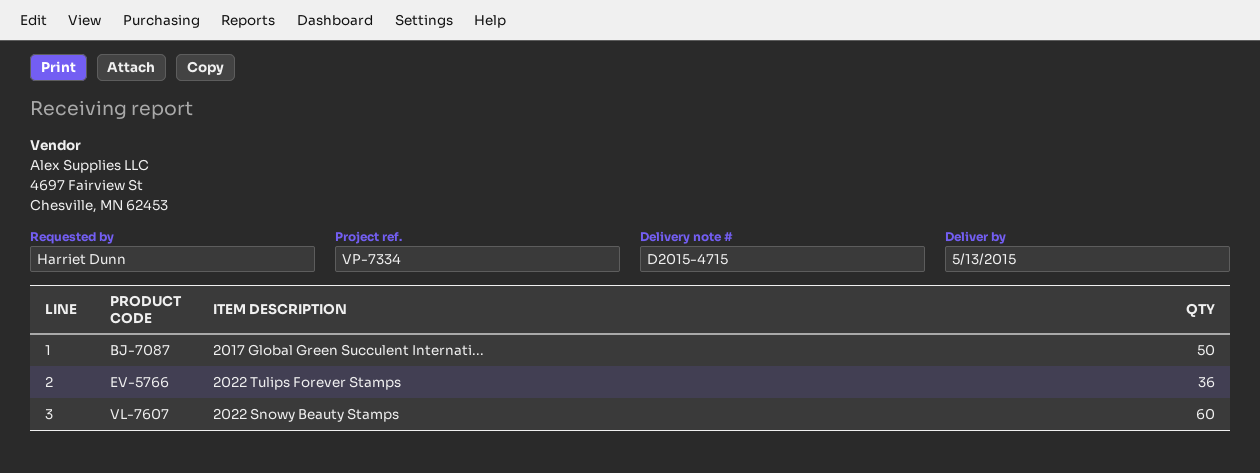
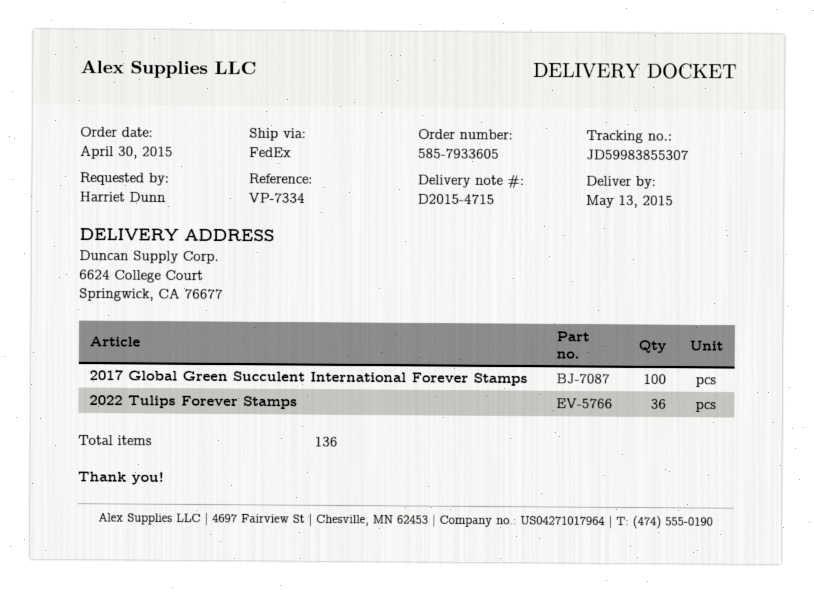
2017 Global Green Succulent Internati...: 50 -> 100
2022 Snowy Beauty Stamps: 60 -> none

